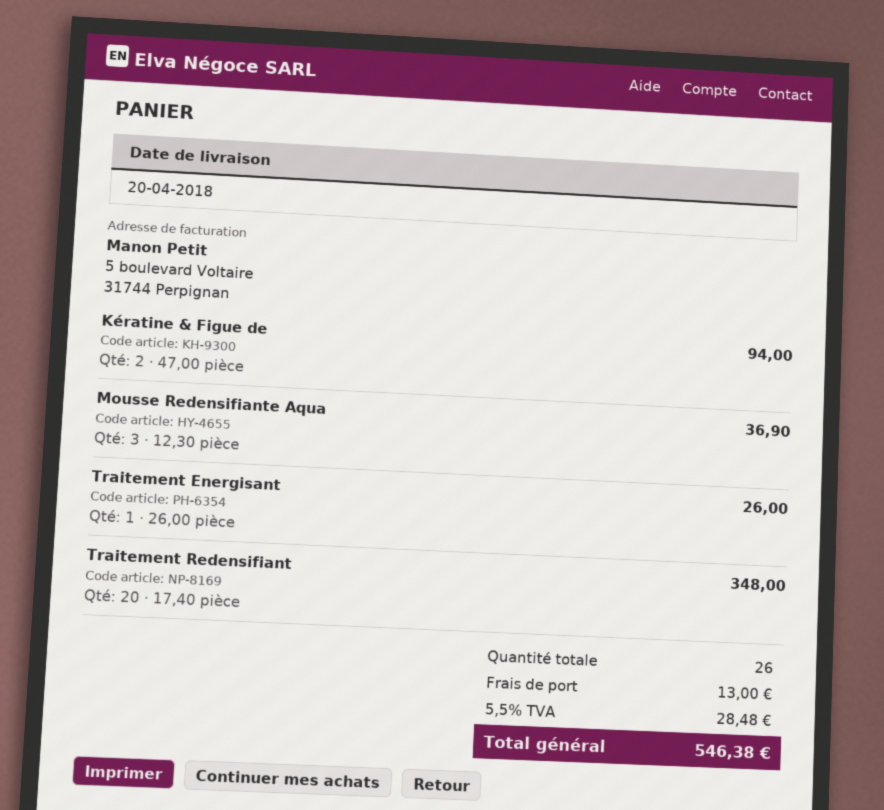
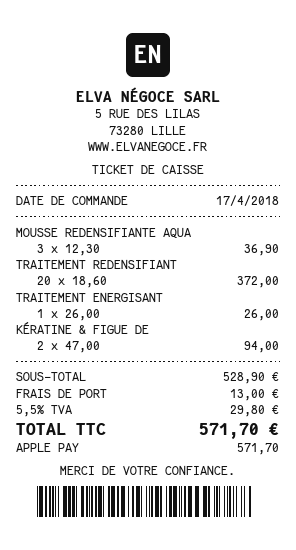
Traitement Redensifiant: 20 x 17.40 = 348.00 -> 20 x 18.60 = 372.00
tax: 5.5% = 28.48 -> 5.5% = 29.80
total: 546.38 -> 571.70

